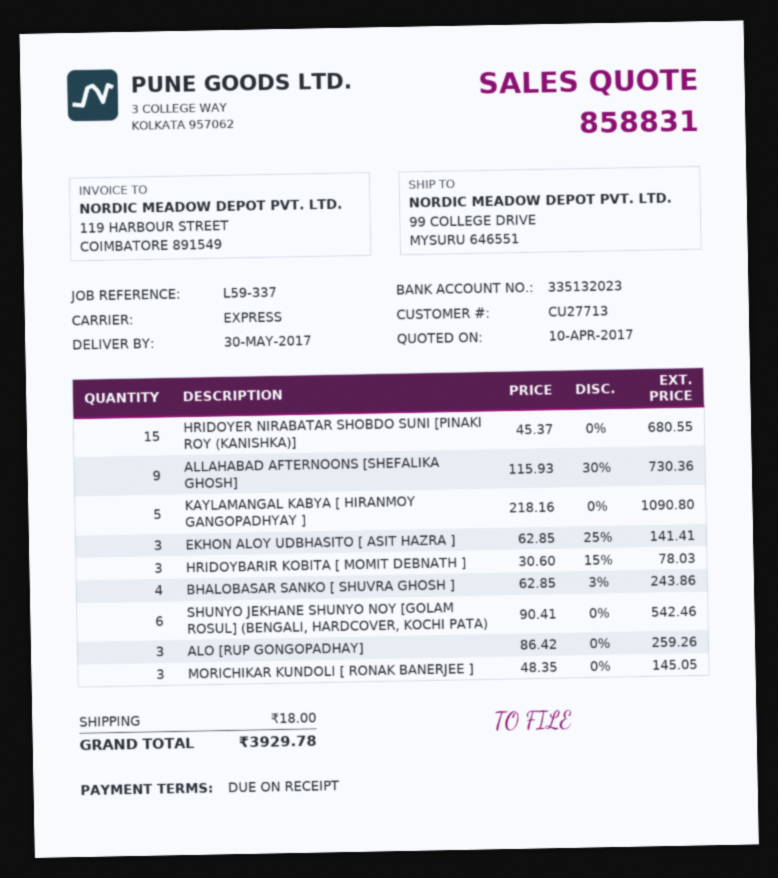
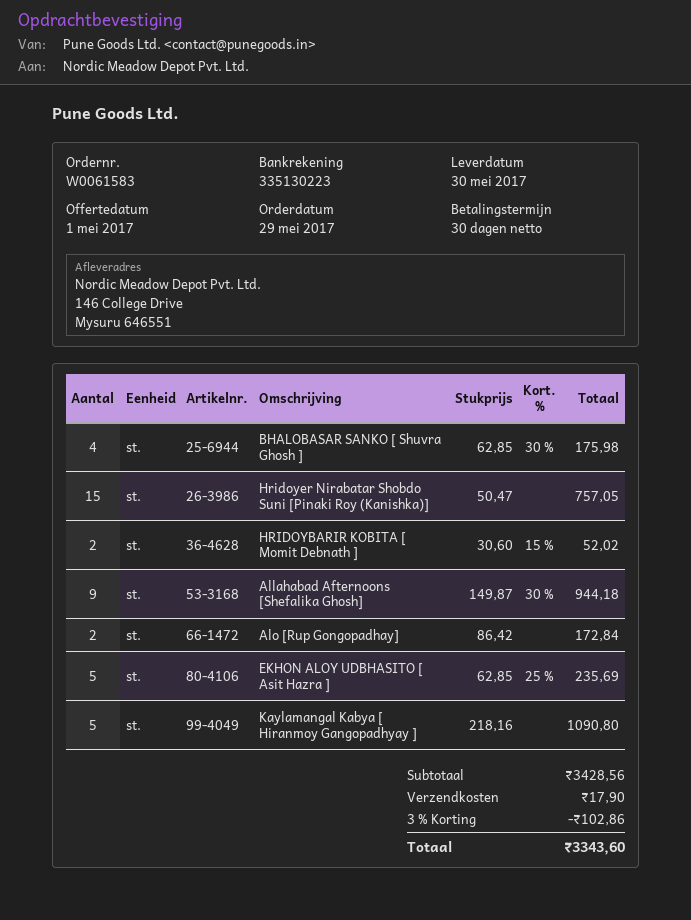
quote date: 2017-04-10 -> 2017-05-01
payment terms: on receipt -> 30 days
bank account: 335132023 -> 335130223
ship to: 99 COLLEGE DRIVE, MYSURU 646551 -> 146 College Drive, Mysuru 646551
HRIDOYER NIRABATAR SHOBDO SUNI [PINAKI ROY (KANISHKA)]: 15 x 45.37 = 680.55 -> 15 x 50.47 = 757.05
ALLAHABAD AFTERNOONS [SHEFALIKA GHOSH]: 9 x 115.93 - 30% = 730.36 -> 9 x 149.87 - 30% = 944.18
EKHON ALOY UDBHASITO [ ASIT HAZRA ]: 3 x 62.85 - 25% = 141.41 -> 5 x 62.85 - 25% = 235.69
HRIDOYBARIR KOBITA [ MOMIT DEBNATH ]: 3 x 30.60 - 15% = 78.03 -> 2 x 30.60 - 15% = 52.02
BHALOBASAR SANKO [ SHUVRA GHOSH ]: 4 x 62.85 - 3% = 243.86 -> 4 x 62.85 - 30% = 175.98
SHUNYO JEKHANE SHUNYO NOY [GOLAM ROSUL] (BENGALI, HARDCOVER, KOCHI PATA): 6 x 90.41 = 542.46 -> none
ALO [RUP GONGOPADHAY]: 3 x 86.42 = 259.26 -> 2 x 86.42 = 172.84
MORICHIKAR KUNDOLI [ RONAK BANERJEE ]: 3 x 48.35 = 145.05 -> none
discount: none -> 3% = 102.86
shipping: 18.00 -> 17.90
total: 3929.78 -> 3343.60

